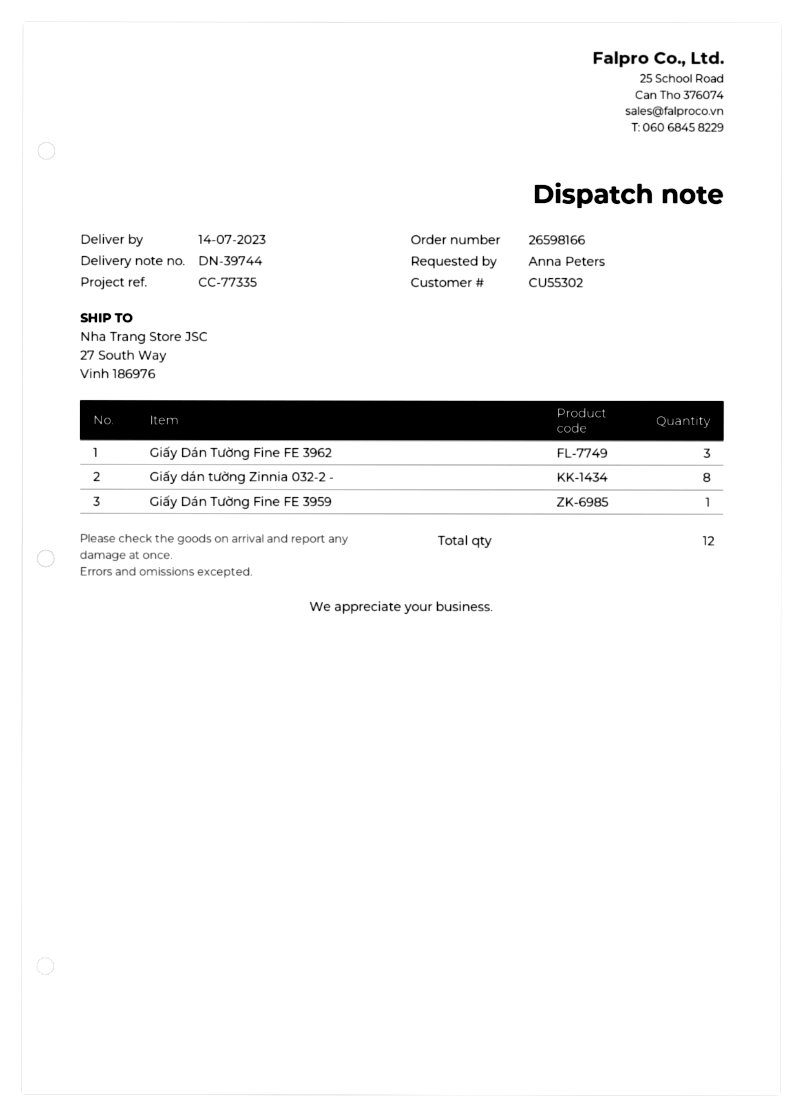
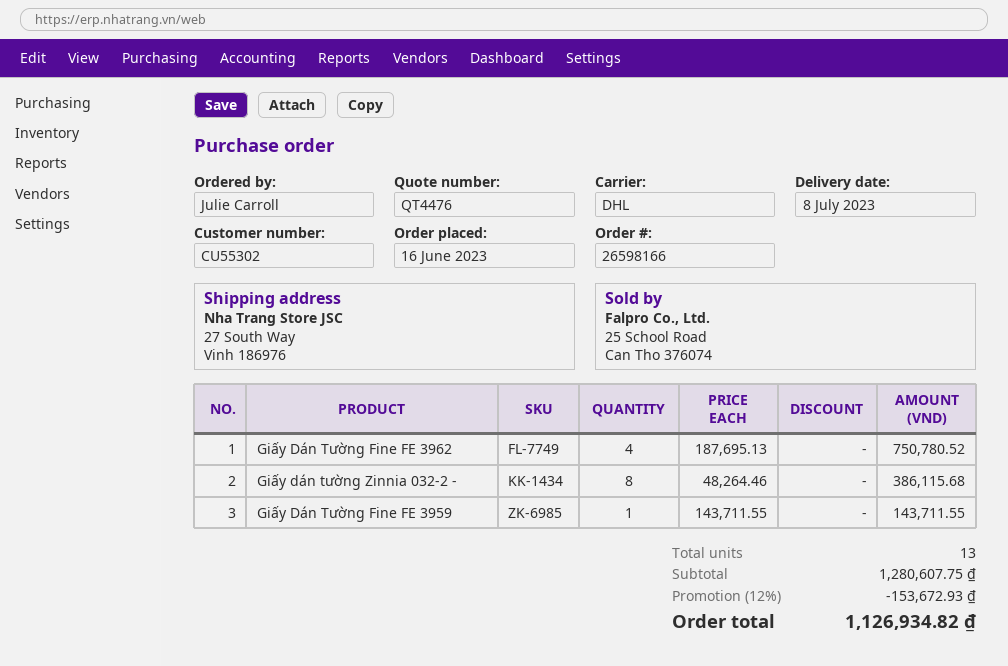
delivery date: 2023-07-14 -> 2023-07-08
ordered by: Anna Peters -> Julie Carroll
Giấy Dán Tường Fine FE 3962: 3 -> 4
total quantity: 12 -> 13

